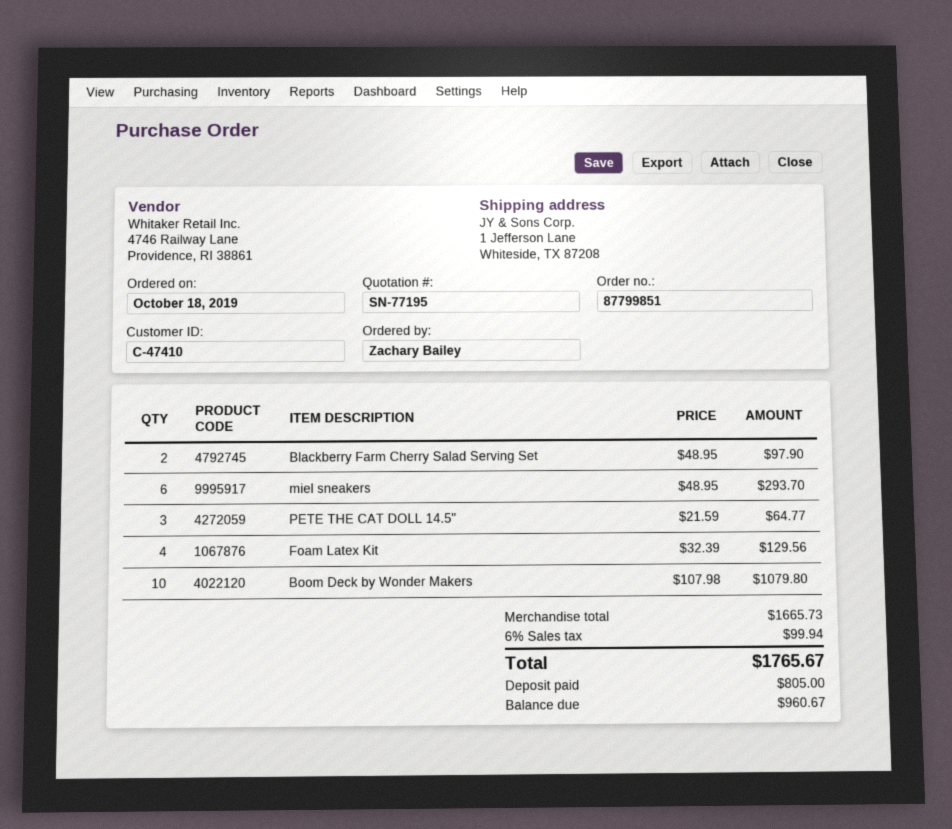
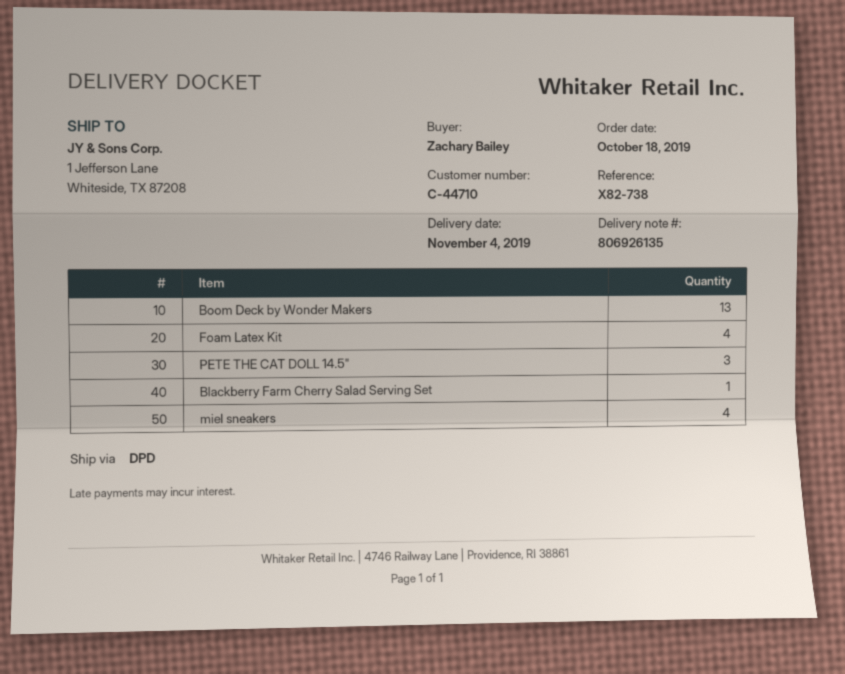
customer number: C-47410 -> C-44710
Blackberry Farm Cherry Salad Serving Set: 2 -> 1
miel sneakers: 6 -> 4
Boom Deck by Wonder Makers: 10 -> 13

